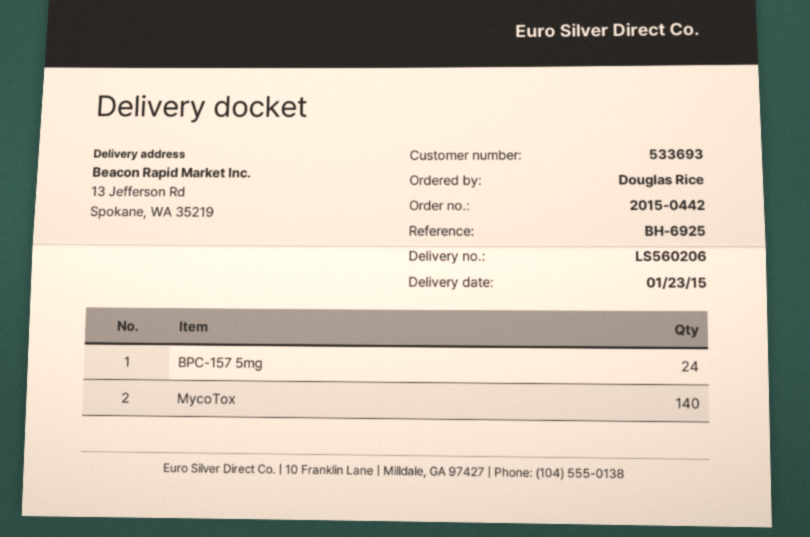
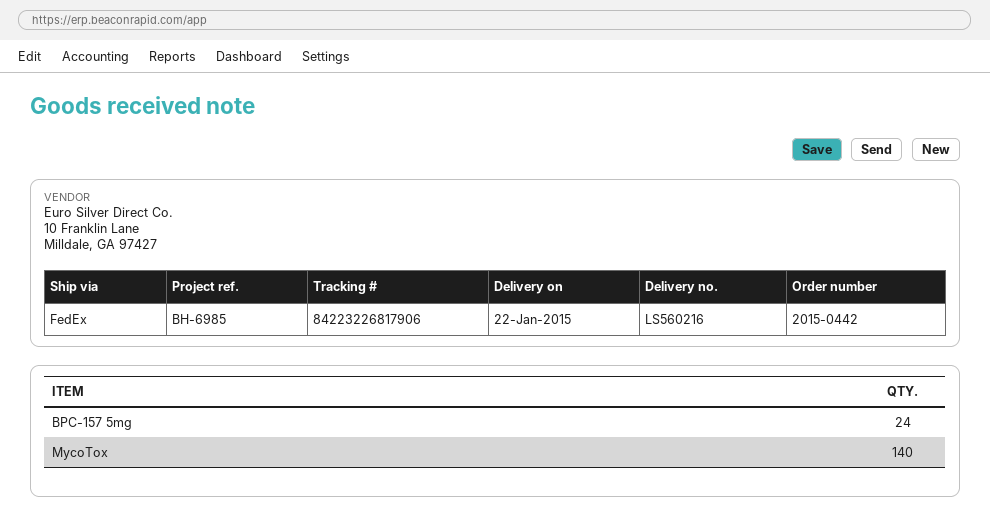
delivery note number: LS560206 -> LS560216
delivery date: 2015-01-23 -> 2015-01-22
reference: BH-6925 -> BH-6985

